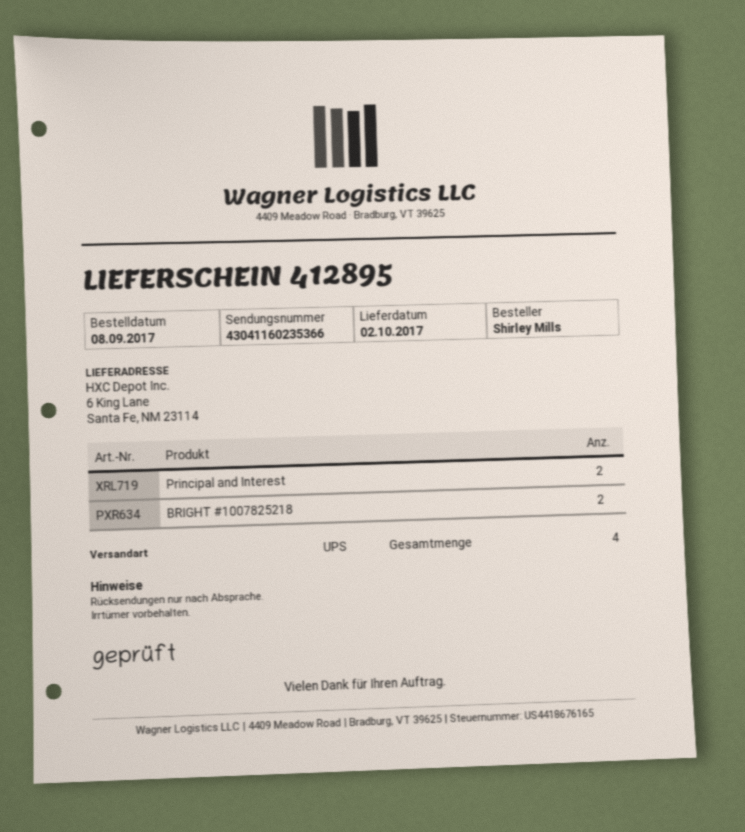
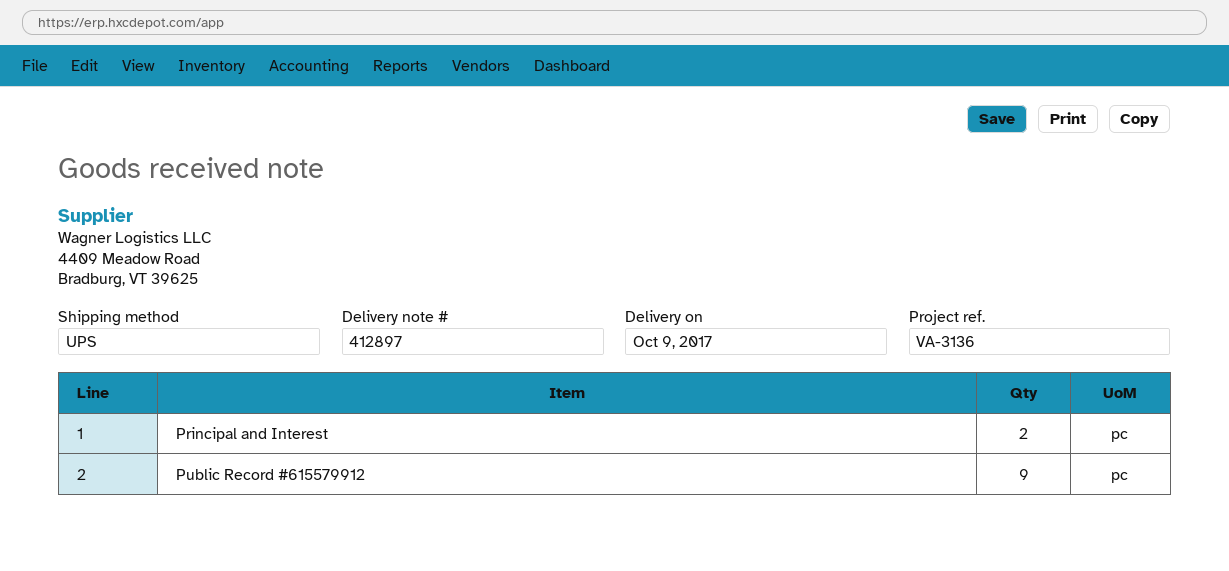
delivery note number: 412895 -> 412897
delivery date: 2017-10-02 -> 2017-10-09
BRIGHT #1007825218: 2 -> none
Public Record #615579912: none -> 9

